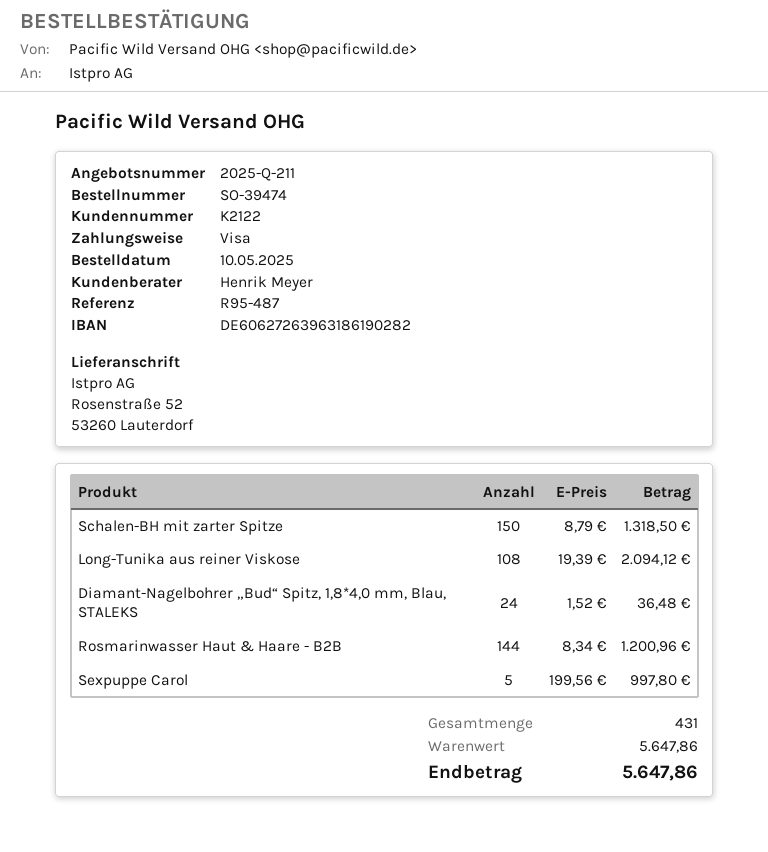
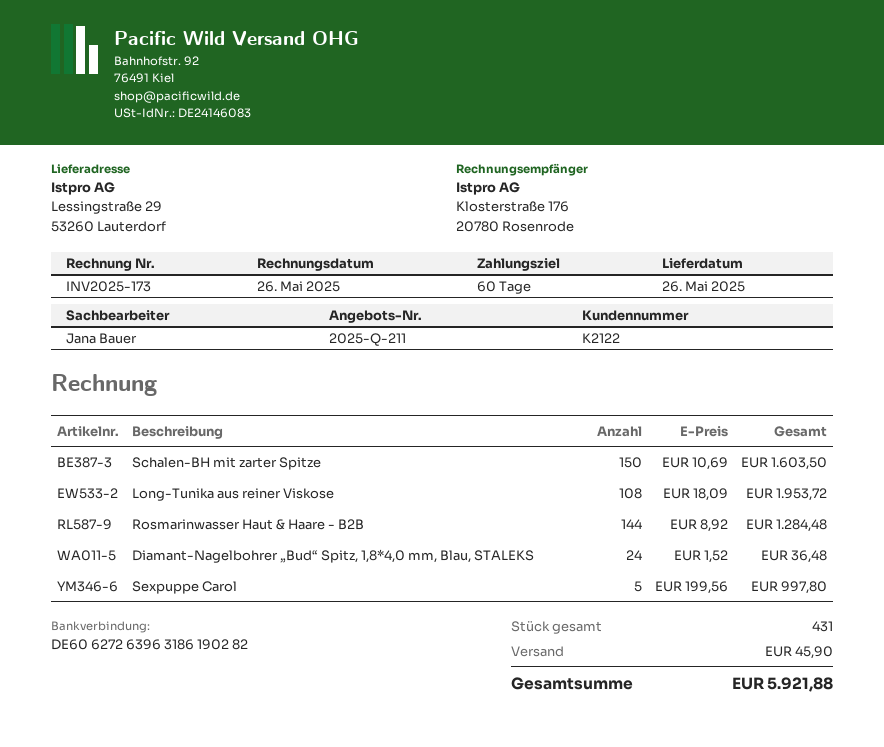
sales rep: Henrik Meyer -> Jana Bauer
ship to: Rosenstraße 52, 53260 Lauterdorf -> Lessingstraße 29, 53260 Lauterdorf
Schalen-BH mit zarter Spitze: 150 x 8.79 = 1318.50 -> 150 x 10.69 = 1603.50
Long-Tunika aus reiner Viskose: 108 x 19.39 = 2094.12 -> 108 x 18.09 = 1953.72
Rosmarinwasser Haut & Haare - B2B: 144 x 8.34 = 1200.96 -> 144 x 8.92 = 1284.48
shipping: none -> 45.90
total: 5647.86 -> 5921.88

